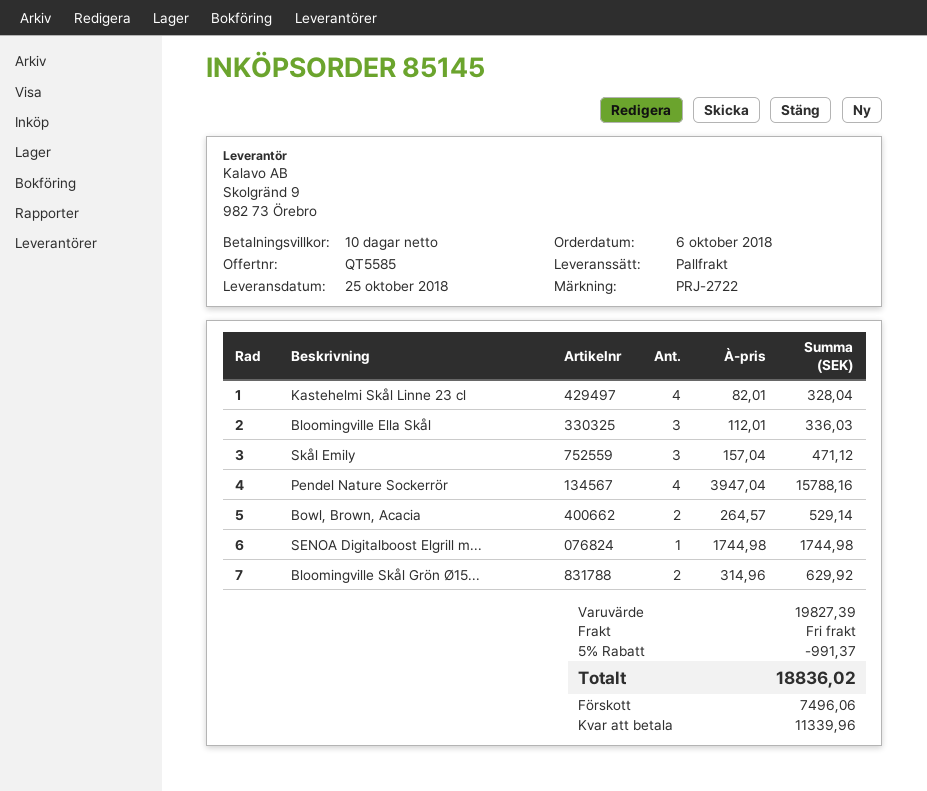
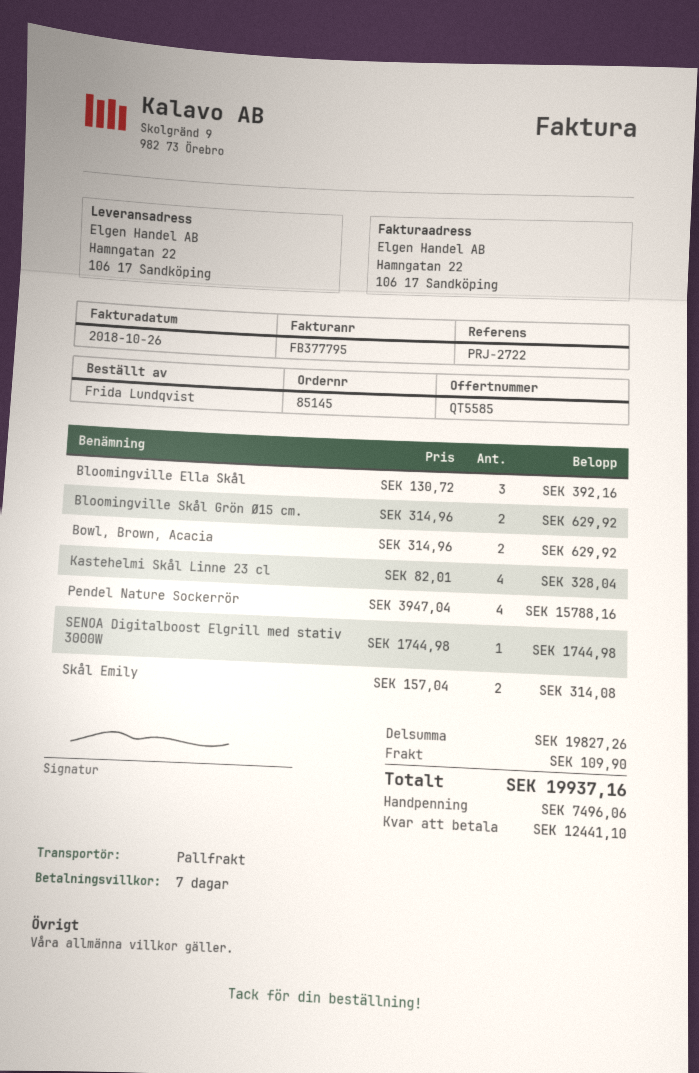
payment terms: 10 days -> 7 days
Bloomingville Ella Skål: 3 x 112.01 = 336.03 -> 3 x 130.72 = 392.16
Skål Emily: 3 x 157.04 = 471.12 -> 2 x 157.04 = 314.08
Bowl, Brown, Acacia: 2 x 264.57 = 529.14 -> 2 x 314.96 = 629.92
subtotal: 19827.39 -> 19827.26
discount: 5% = 991.37 -> none
shipping: 0.00 -> 109.90
total: 18836.02 -> 19937.16
balance: 11339.96 -> 12441.10

